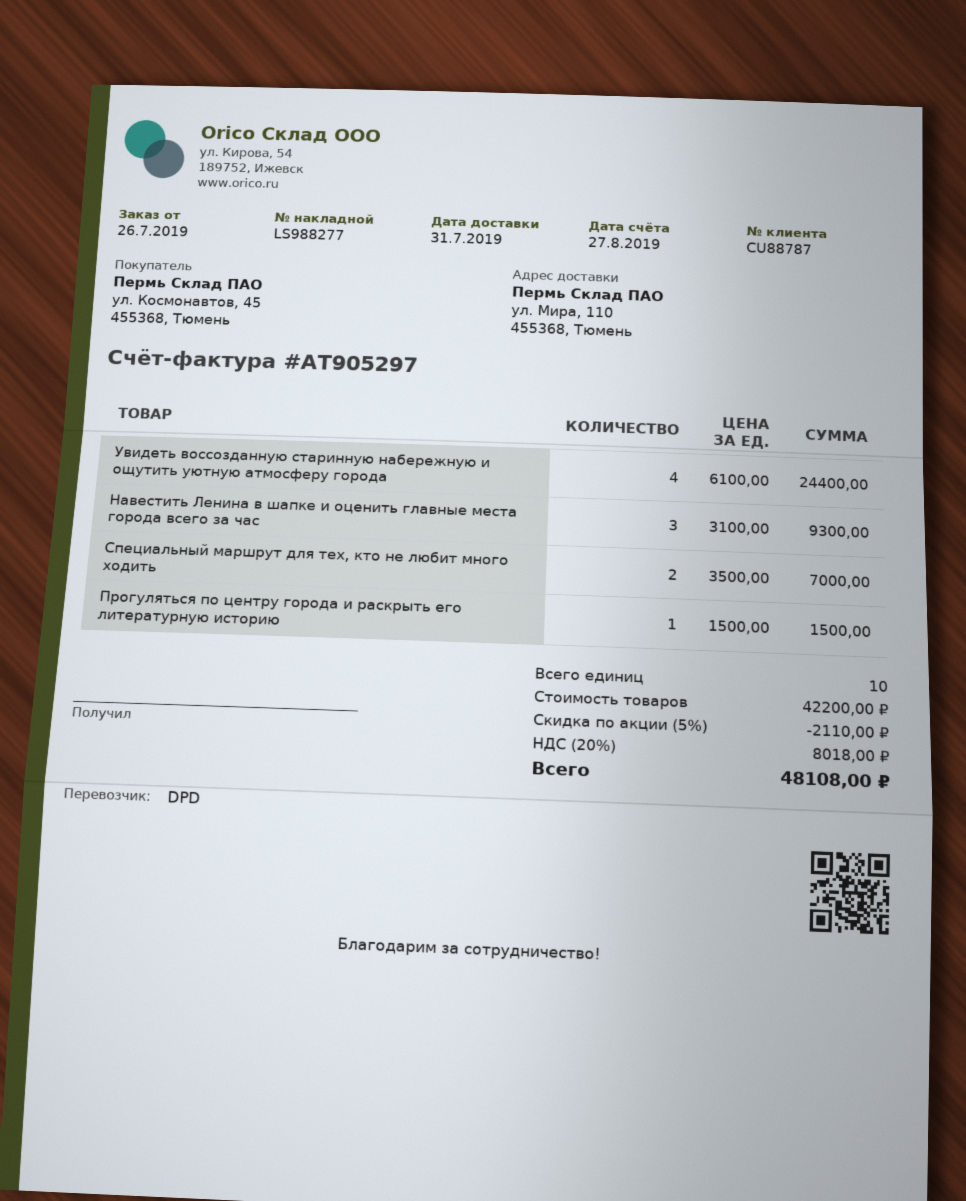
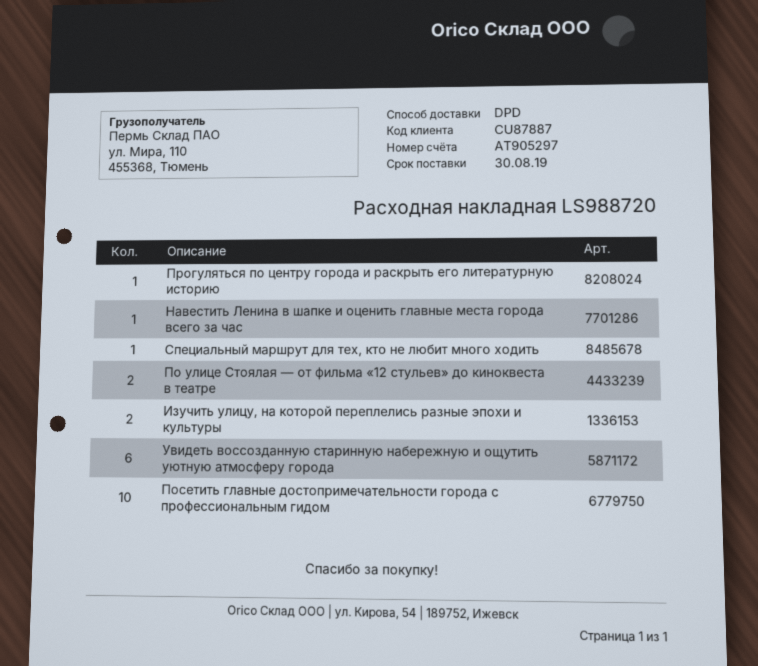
delivery note number: LS988277 -> LS988720
delivery date: 2019-07-31 -> 2019-08-30
customer number: CU88787 -> CU87887
Увидеть воссозданную старинную набережную и ощутить уютную атмосферу города: 4 -> 6
Навестить Ленина в шапке и оценить главные места города всего за час: 3 -> 1
Специальный маршрут для тех, кто не любит много ходить: 2 -> 1
По улице Стоялая — от фильма «12 стульев» до киноквеста в театре: none -> 2
Изучить улицу, на которой переплелись разные эпохи и культуры: none -> 2
Посетить главные достопримечательности города с профессиональным гидом: none -> 10

